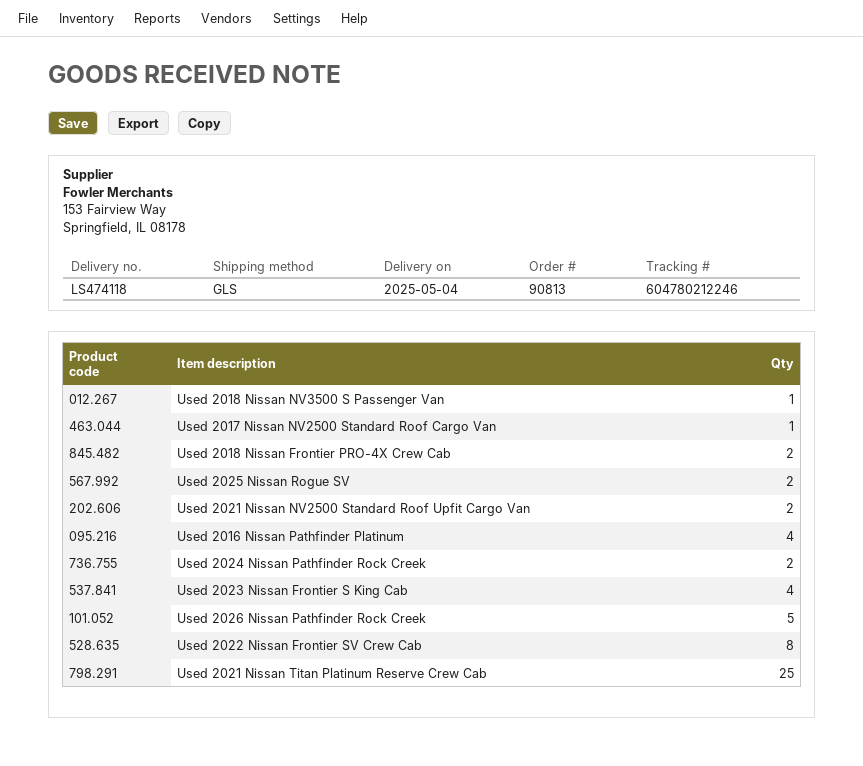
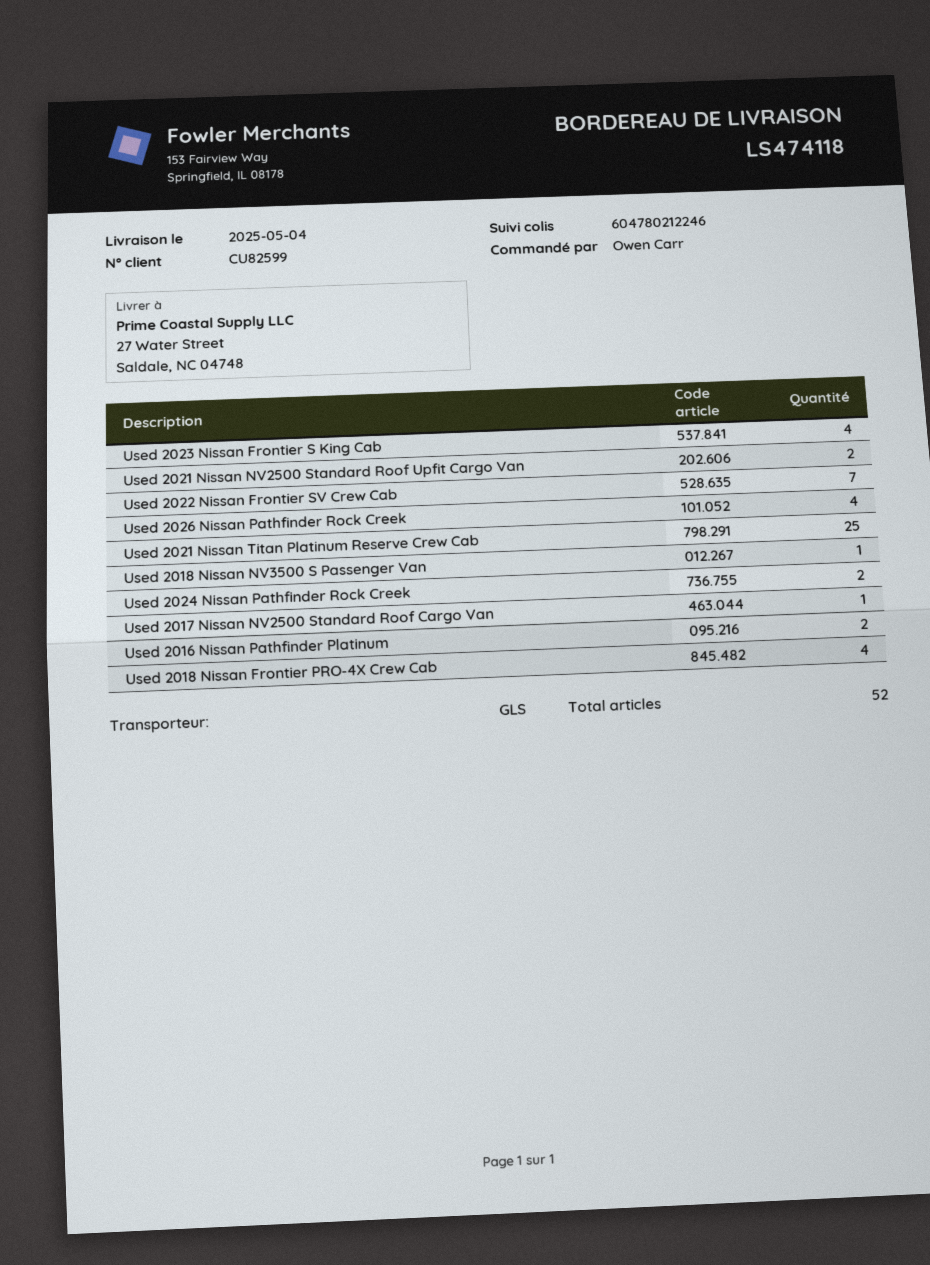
Used 2018 Nissan Frontier PRO-4X Crew Cab: 2 -> 4
Used 2025 Nissan Rogue SV: 2 -> none
Used 2016 Nissan Pathfinder Platinum: 4 -> 2
Used 2026 Nissan Pathfinder Rock Creek: 5 -> 4
Used 2022 Nissan Frontier SV Crew Cab: 8 -> 7

